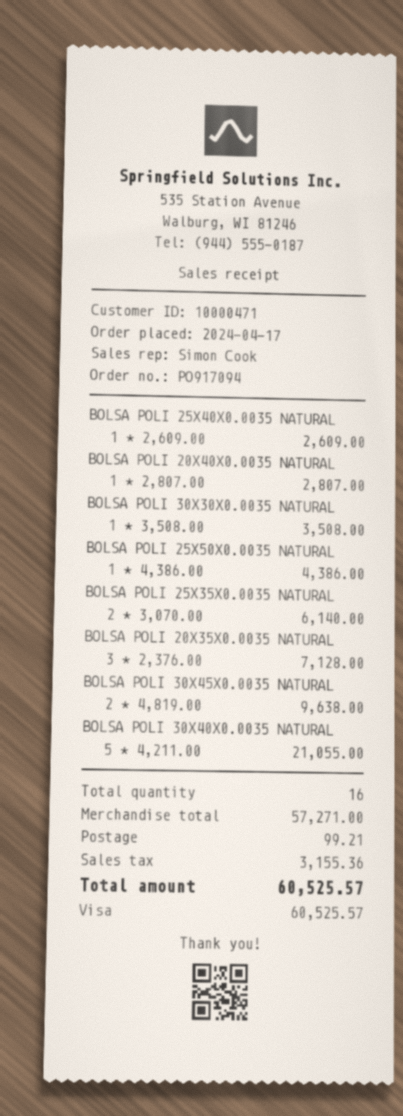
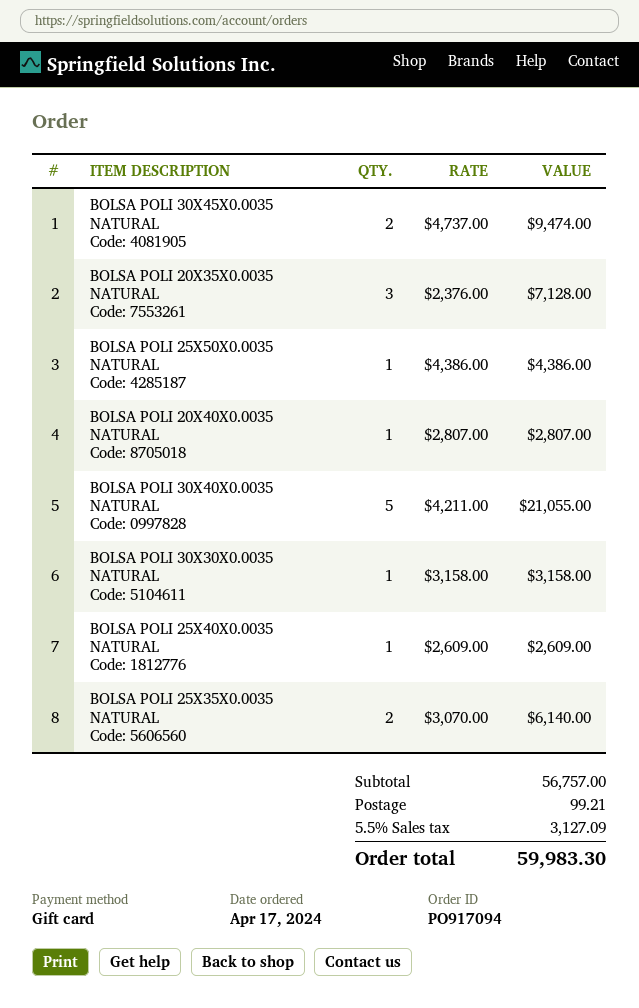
payment method: Visa -> gift card
BOLSA POLI 30X30X0.0035 NATURAL: 1 x 3508.00 = 3508.00 -> 1 x 3158.00 = 3158.00
BOLSA POLI 30X45X0.0035 NATURAL: 2 x 4819.00 = 9638.00 -> 2 x 4737.00 = 9474.00
subtotal: 57271.00 -> 56757.00
tax: 3155.36 -> 3127.09
total: 60525.57 -> 59983.30

